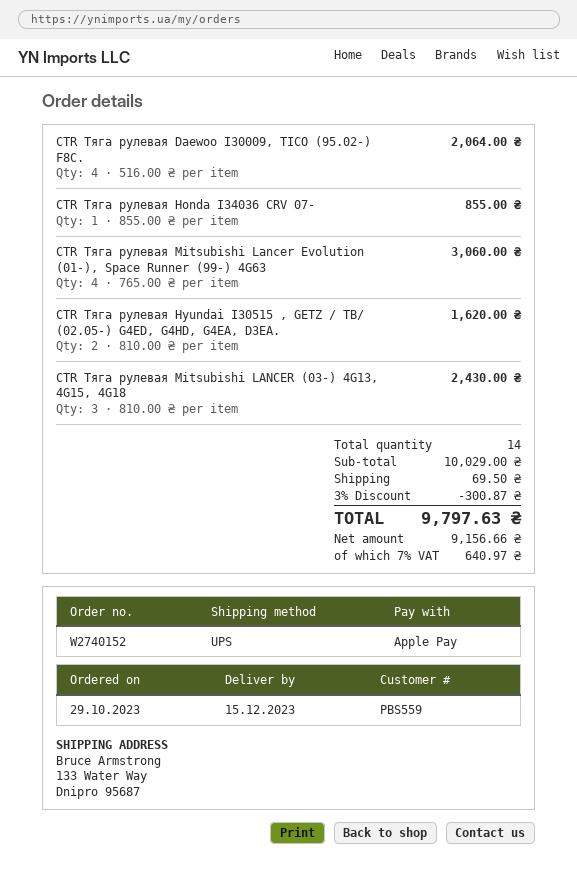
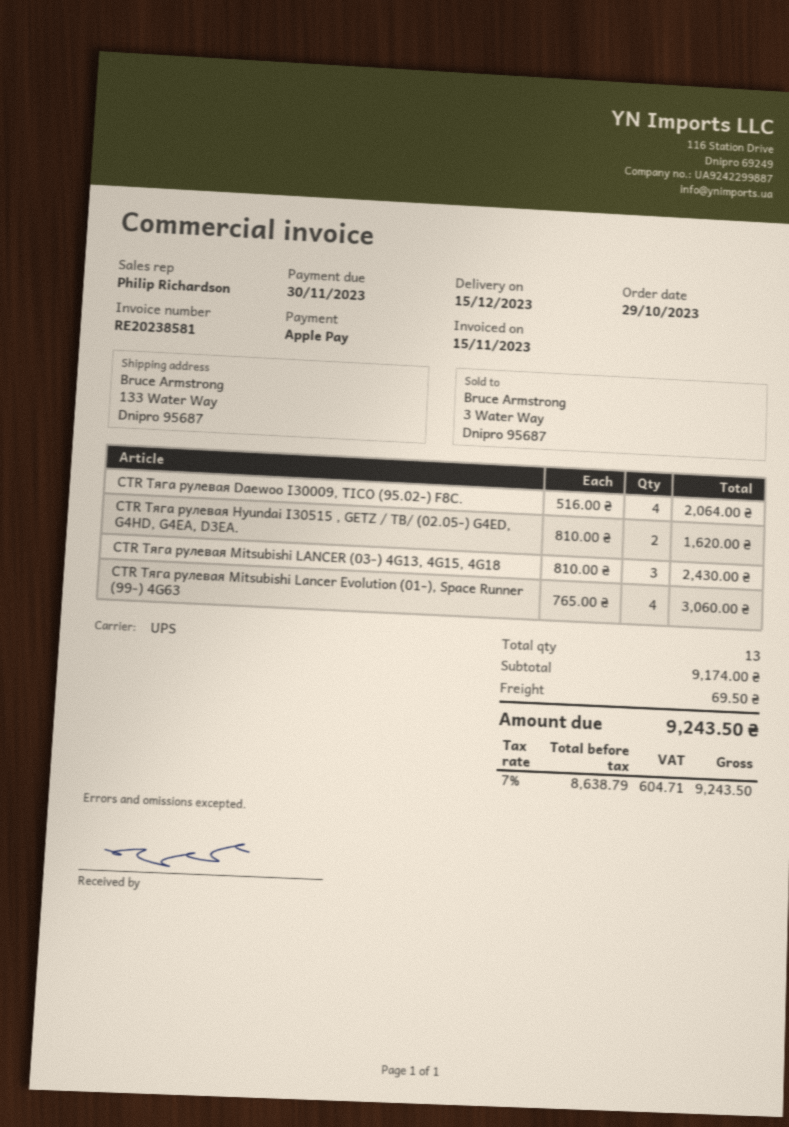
CTR Тяга рулевая Honda I34036 CRV 07-: 1 x 855.00 = 855.00 -> none
total quantity: 14 -> 13
subtotal: 10029.00 -> 9174.00
discount: 3% = 300.87 -> none
net: 9156.66 -> 8638.79
tax: 7% = 640.97 -> 7% = 604.71
total: 9797.63 -> 9243.50

